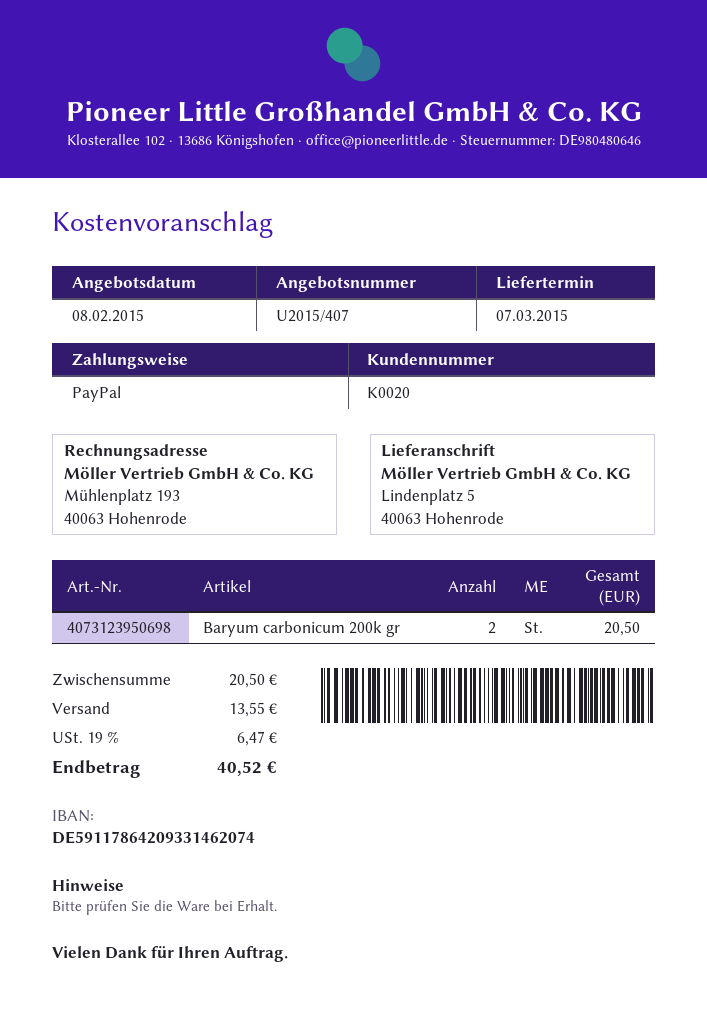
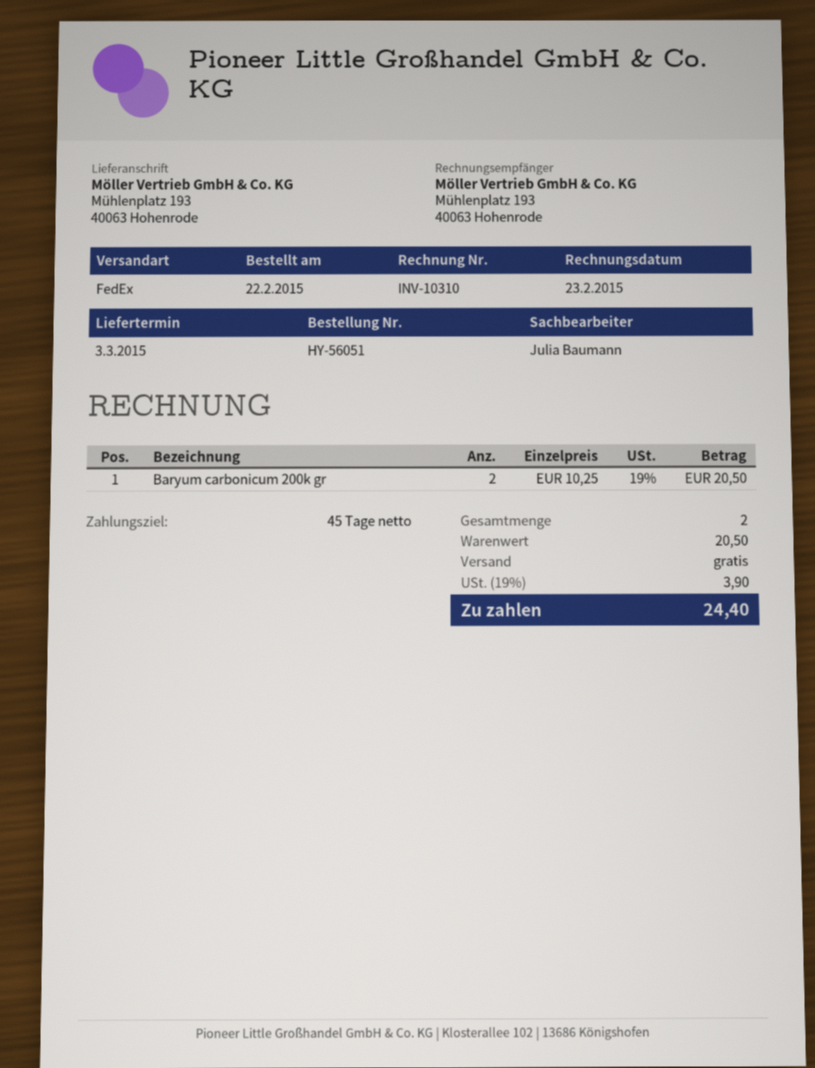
delivery date: 2015-03-07 -> 2015-03-03
ship to: Lindenplatz 5, 40063 Hohenrode -> Mühlenplatz 193, 40063 Hohenrode
shipping: 13.55 -> 0.00
tax: 19% = 6.47 -> 19% = 3.90
total: 40.52 -> 24.40

